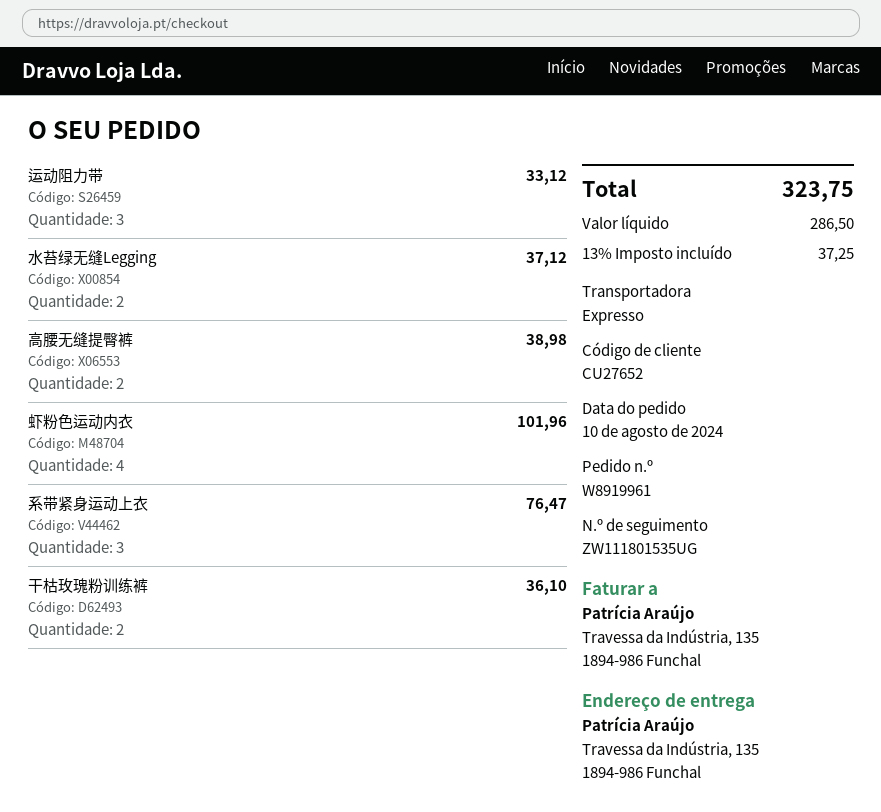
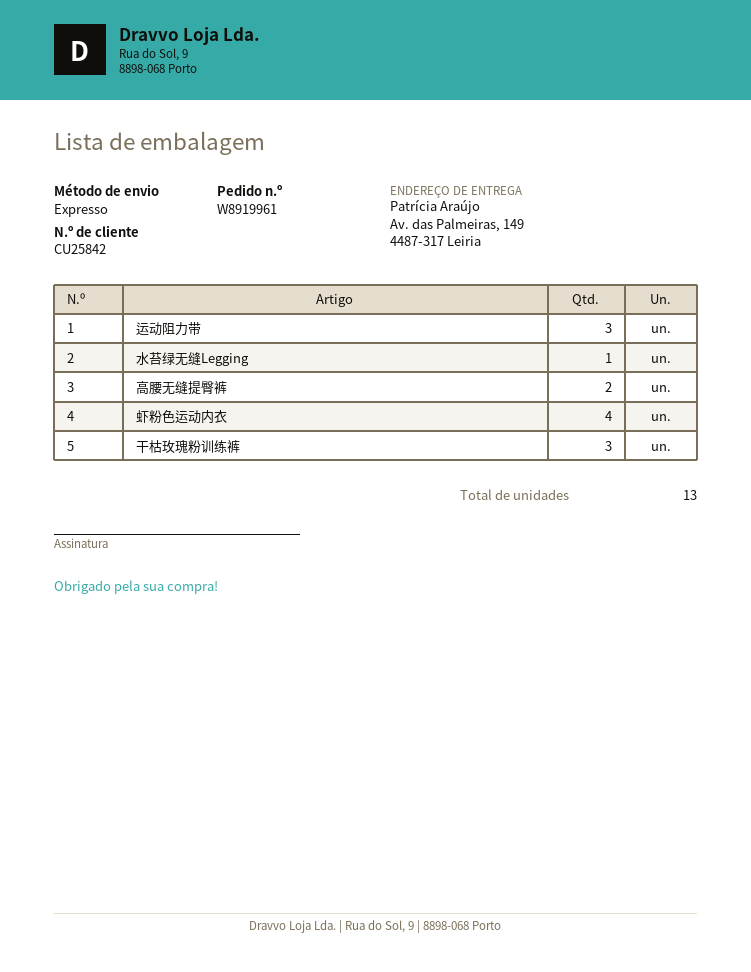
customer number: CU27652 -> CU25842
ship to: Travessa da Indústria, 135, 1894-986 Funchal -> Av. das Palmeiras, 149, 4487-317 Leiria
水苔绿无缝Legging: 2 -> 1
系带紧身运动上衣: 3 -> none
干枯玫瑰粉训练裤: 2 -> 3

